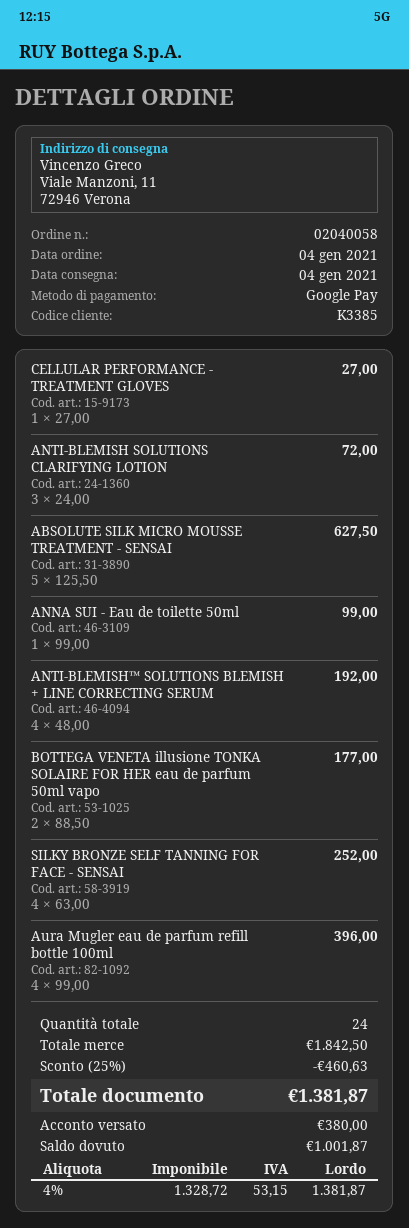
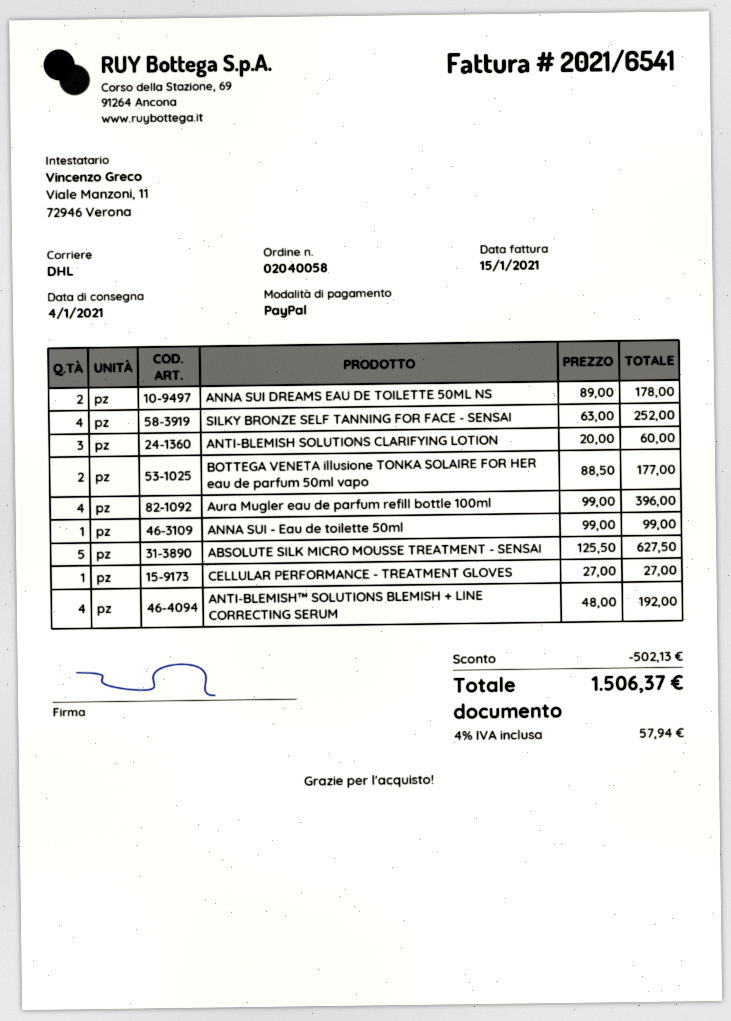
payment method: Google Pay -> PayPal
ANTI-BLEMISH SOLUTIONS CLARIFYING LOTION: 3 x 24.00 = 72.00 -> 3 x 20.00 = 60.00
ANNA SUI DREAMS EAU DE TOILETTE 50ML NS: none -> 2 x 89.00 = 178.00
discount: 460.63 -> 502.13
tax: 4% = 53.15 -> 4% = 57.94
total: 1381.87 -> 1506.37

